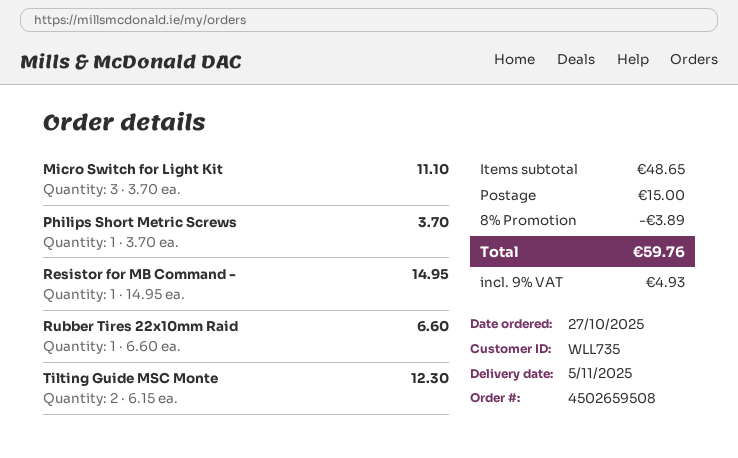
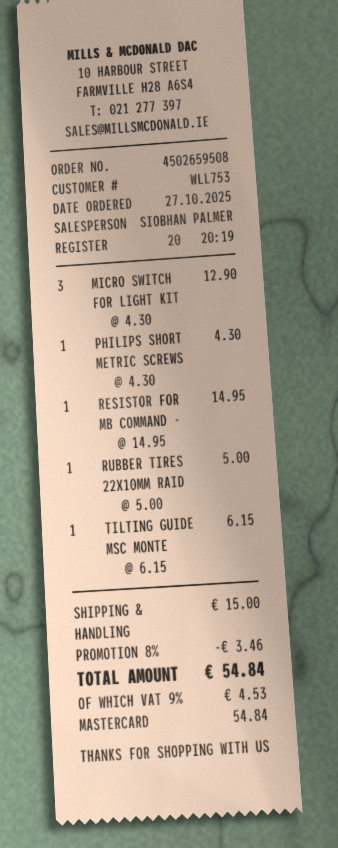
customer number: WLL735 -> WLL753
Micro Switch for Light Kit: 3 x 3.70 = 11.10 -> 3 x 4.30 = 12.90
Philips Short Metric Screws: 1 x 3.70 = 3.70 -> 1 x 4.30 = 4.30
Rubber Tires 22x10mm Raid: 1 x 6.60 = 6.60 -> 1 x 5.00 = 5.00
Tilting Guide MSC Monte: 2 x 6.15 = 12.30 -> 1 x 6.15 = 6.15
discount: 8% = 3.89 -> 8% = 3.46
tax: 9% = 4.93 -> 9% = 4.53
total: 59.76 -> 54.84

